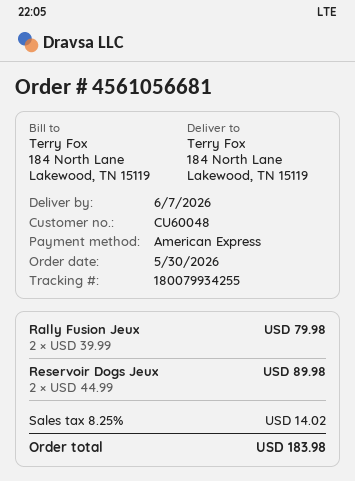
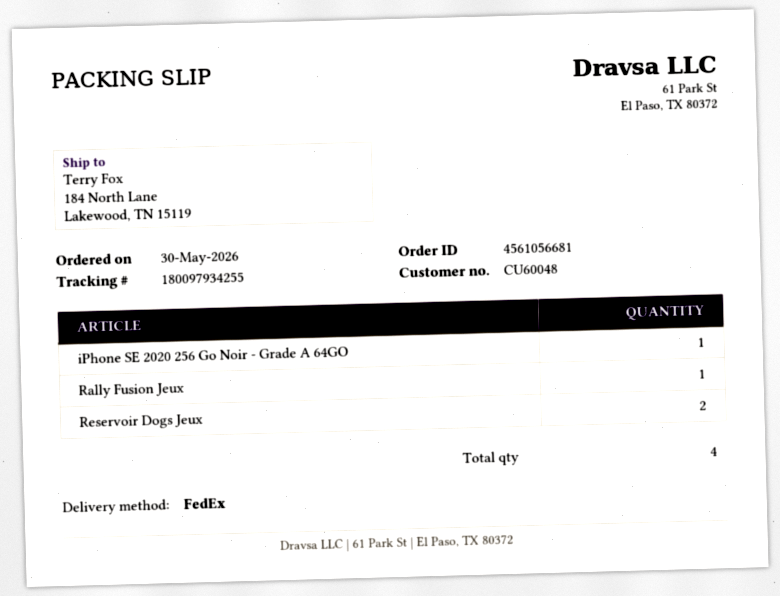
tracking number: 180079934255 -> 180097934255
Rally Fusion Jeux: 2 -> 1
iPhone SE 2020 256 Go Noir - Grade A 64GO: none -> 1

